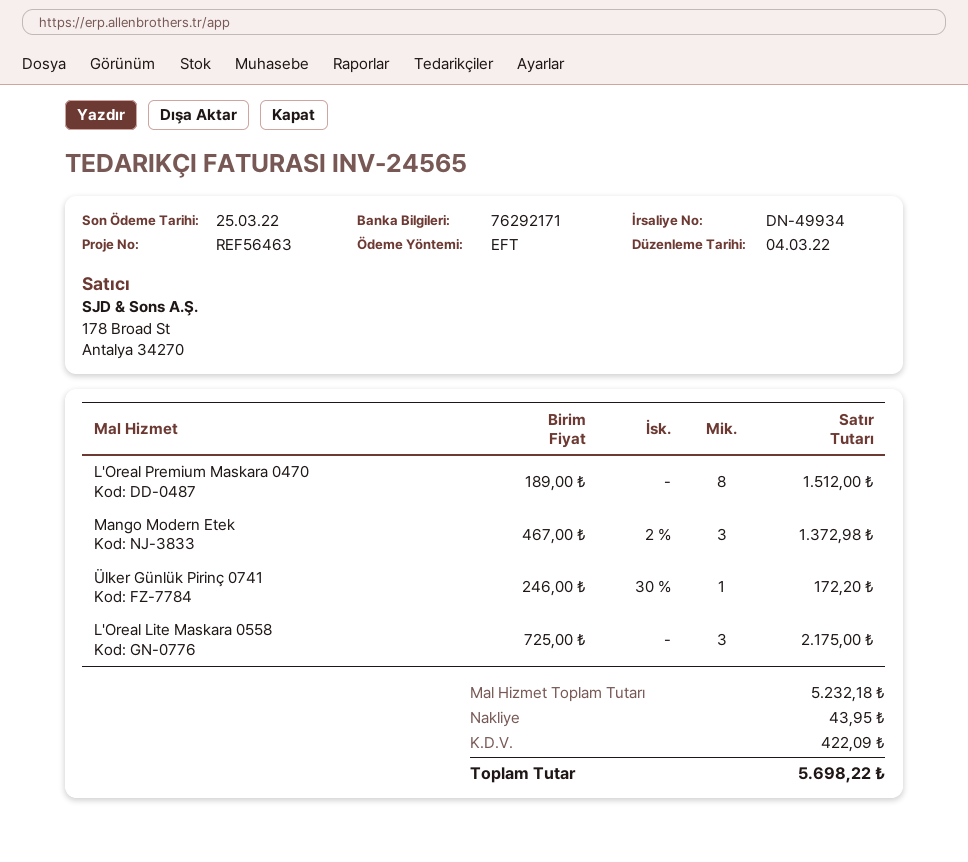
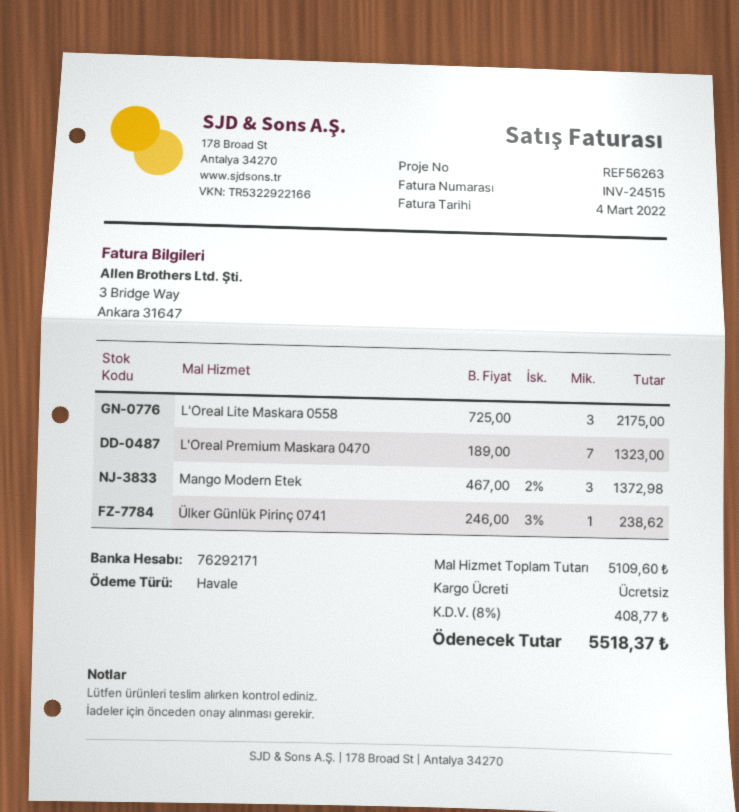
invoice number: INV-24565 -> INV-24515
reference: REF56463 -> REF56263
L'Oreal Premium Maskara 0470: 8 x 189.00 = 1512.00 -> 7 x 189.00 = 1323.00
Ülker Günlük Pirinç 0741: 1 x 246.00 - 30% = 172.20 -> 1 x 246.00 - 3% = 238.62
subtotal: 5232.18 -> 5109.60
shipping: 43.95 -> 0.00
tax: 422.09 -> 408.77
total: 5698.22 -> 5518.37

